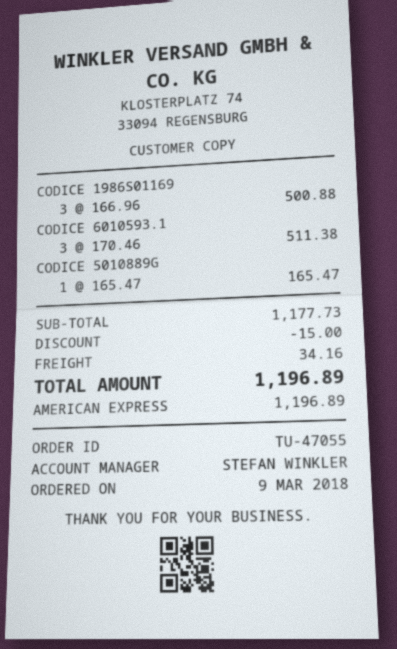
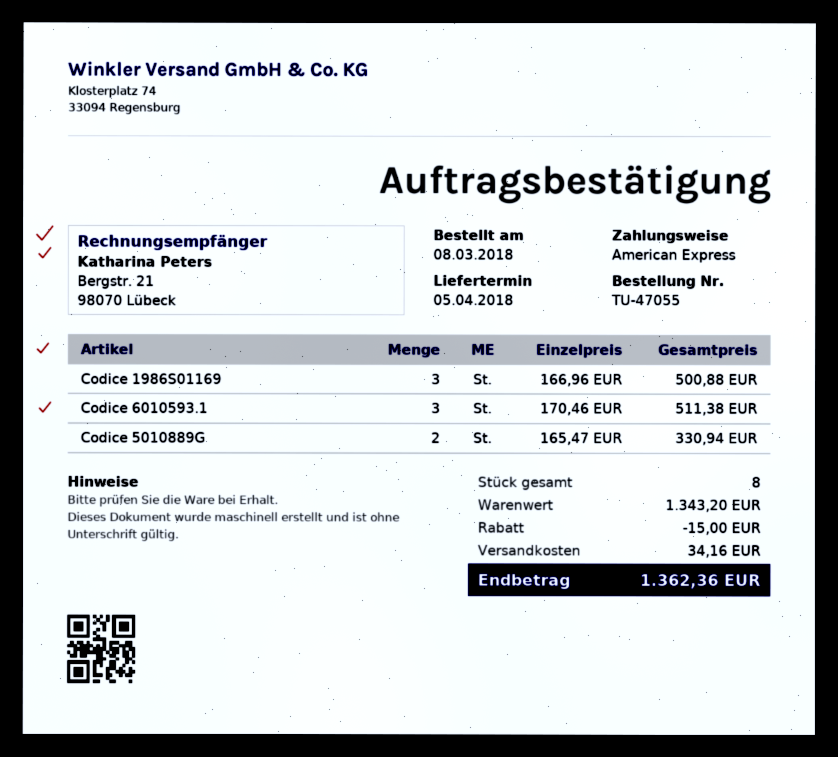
order date: 2018-03-09 -> 2018-03-08
CODICE 5010889G: 1 x 165.47 = 165.47 -> 2 x 165.47 = 330.94
subtotal: 1177.73 -> 1343.20
total: 1196.89 -> 1362.36

